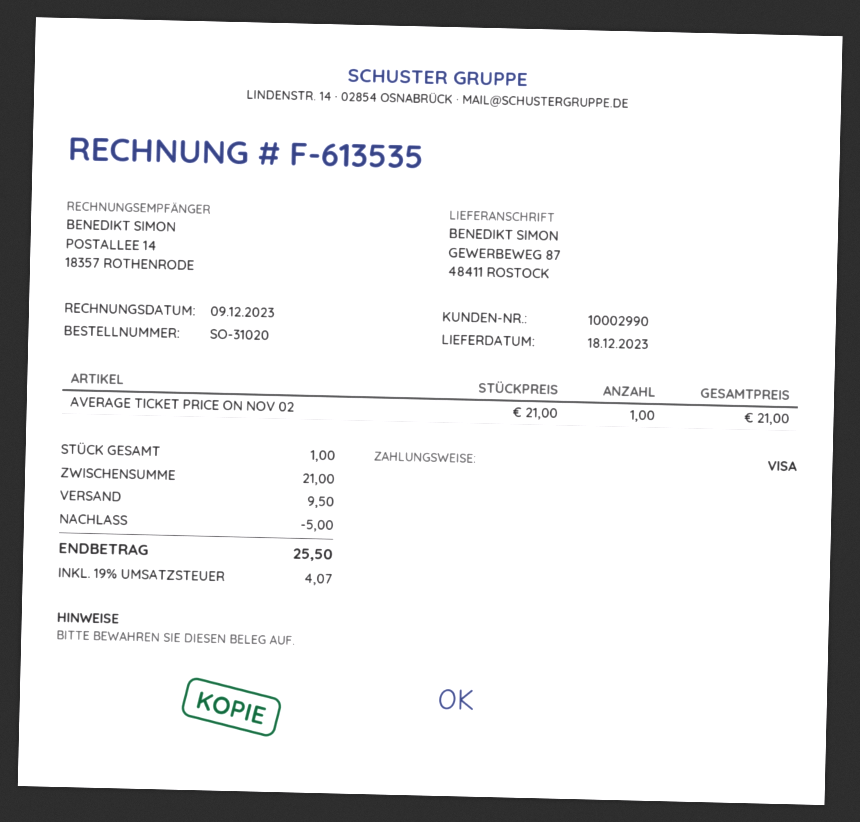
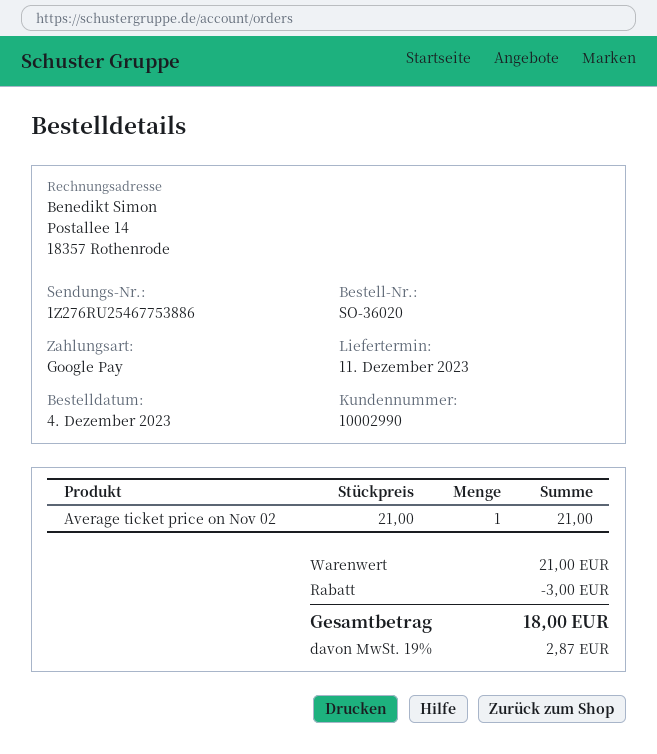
order number: SO-31020 -> SO-36020
delivery date: 2023-12-18 -> 2023-12-11
payment method: Visa -> Google Pay
discount: 5.00 -> 3.00
shipping: 9.50 -> none
tax: 19% = 4.07 -> 19% = 2.87
total: 25.50 -> 18.00

